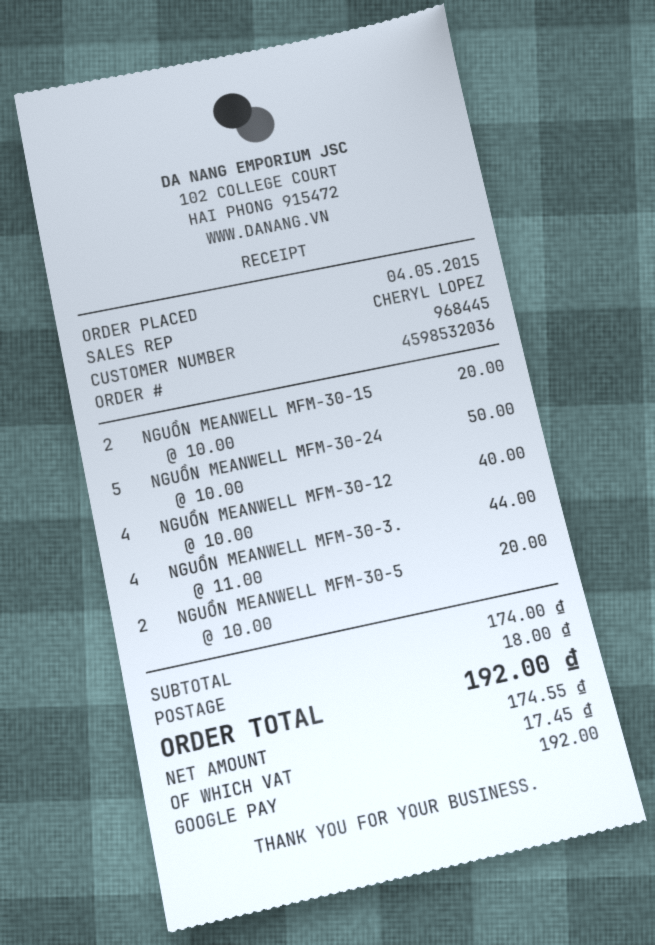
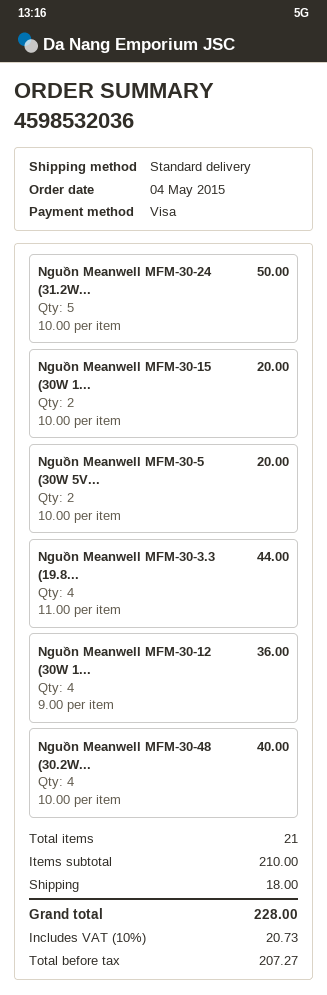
payment method: Google Pay -> Visa
NGUỒN MEANWELL MFM-30-12: 4 x 10.00 = 40.00 -> 4 x 9.00 = 36.00
Nguồn Meanwell MFM-30-48 (30.2W...: none -> 4 x 10.00 = 40.00
subtotal: 174.00 -> 210.00
net: 174.55 -> 207.27
tax: 17.45 -> 20.73
total: 192.00 -> 228.00

